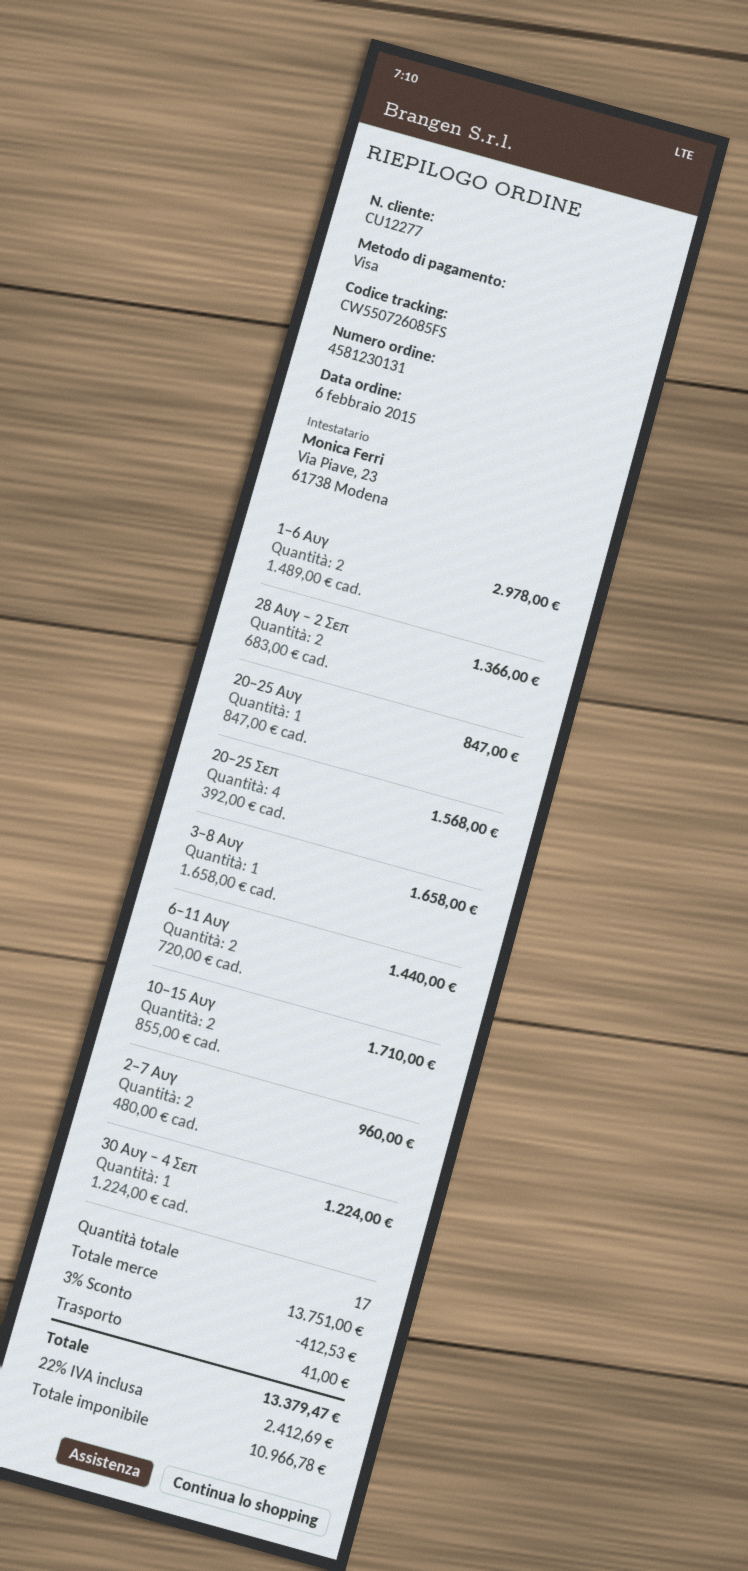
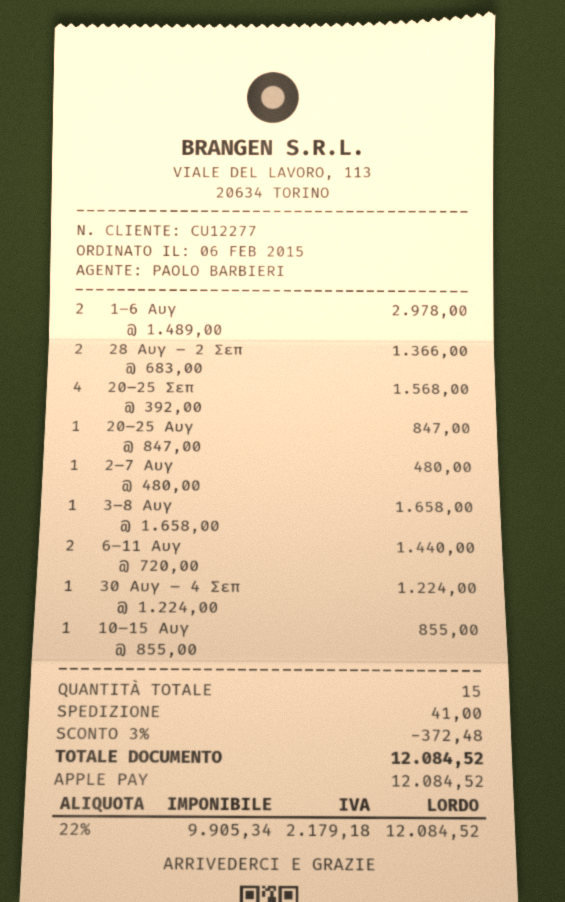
payment method: Visa -> Apple Pay
10–15 Αυγ: 2 x 855.00 = 1710.00 -> 1 x 855.00 = 855.00
2–7 Αυγ: 2 x 480.00 = 960.00 -> 1 x 480.00 = 480.00
total quantity: 17 -> 15
discount: 3% = 412.53 -> 3% = 372.48
net: 10966.78 -> 9905.34
tax: 22% = 2412.69 -> 22% = 2179.18
total: 13379.47 -> 12084.52

